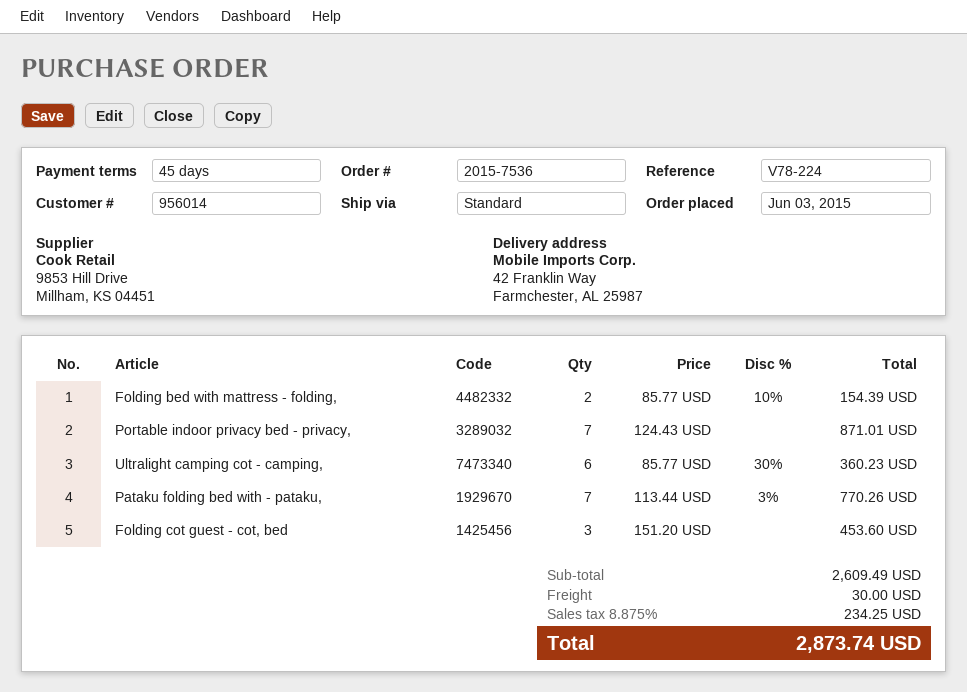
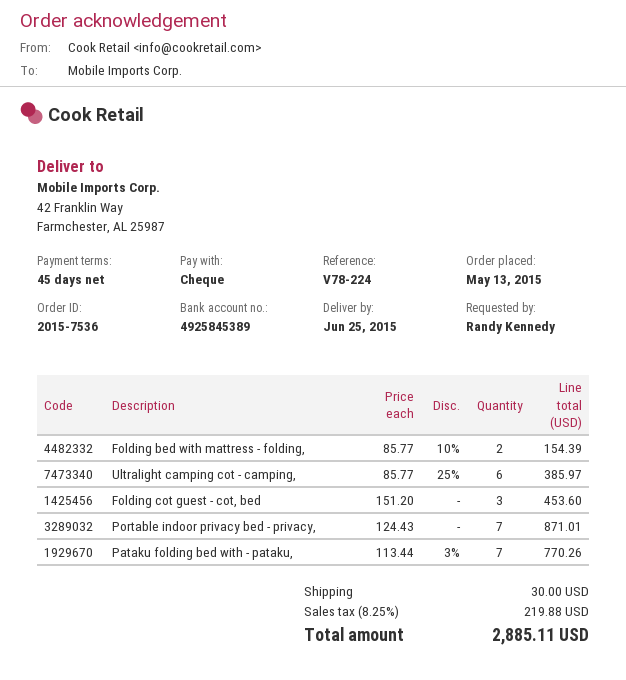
order date: 2015-06-03 -> 2015-05-13
Ultralight camping cot - camping,: 6 x 85.77 - 30% = 360.23 -> 6 x 85.77 - 25% = 385.97
tax: 8.875% = 234.25 -> 8.25% = 219.88
total: 2873.74 -> 2885.11

